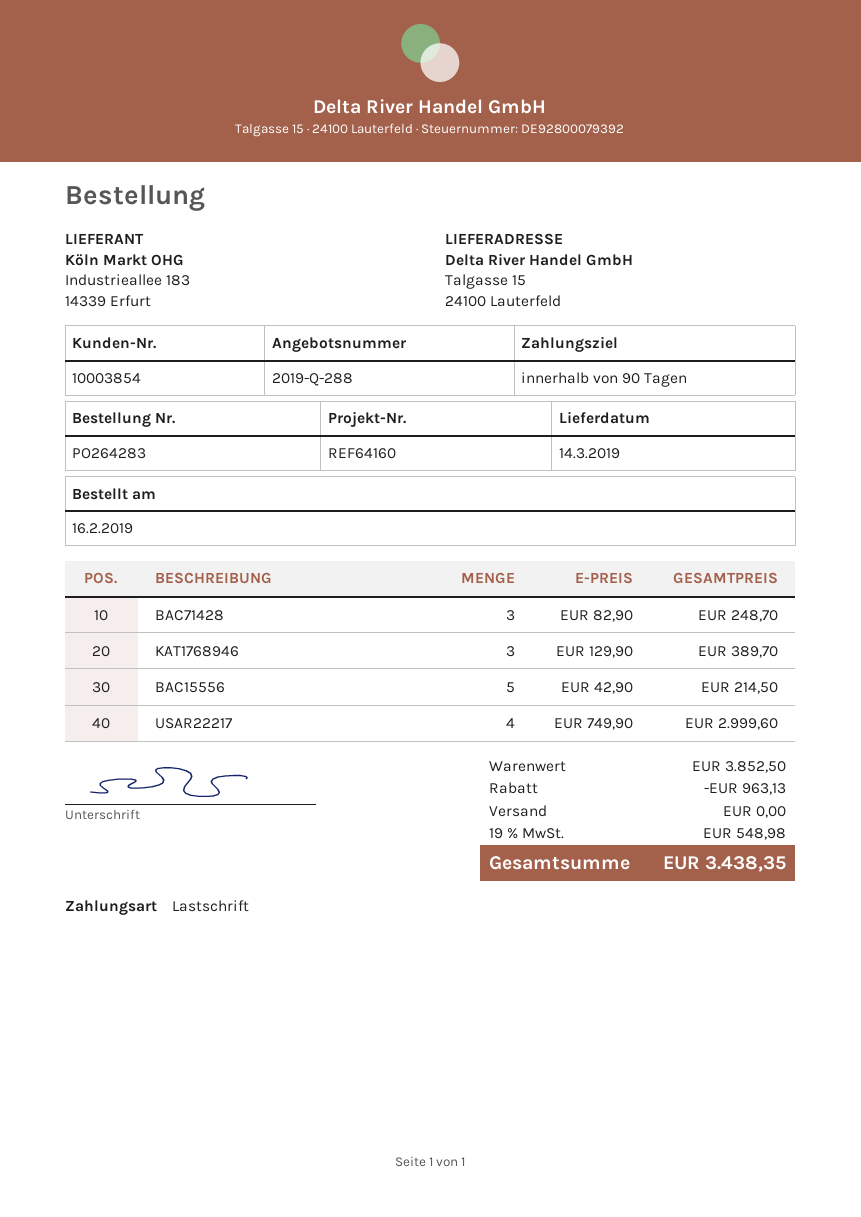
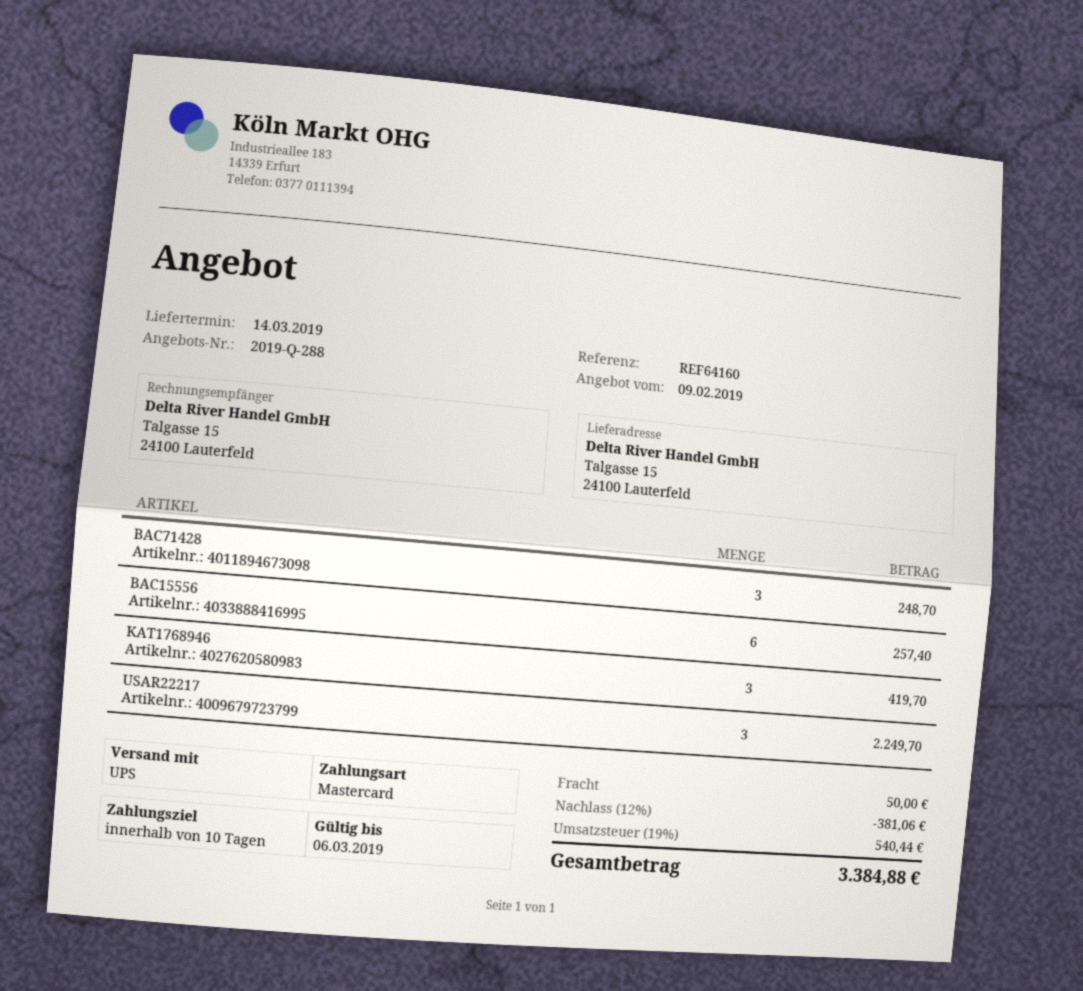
payment terms: 90 days -> 10 days
payment method: direct debit -> Mastercard
KAT1768946: 3 for 389.70 -> 3 for 419.70
BAC15556: 5 for 214.50 -> 6 for 257.40
USAR22217: 4 for 2999.60 -> 3 for 2249.70
discount: 963.13 -> 381.06
shipping: 0.00 -> 50.00
tax: 19% = 548.98 -> 19% = 540.44
total: 3438.35 -> 3384.88

